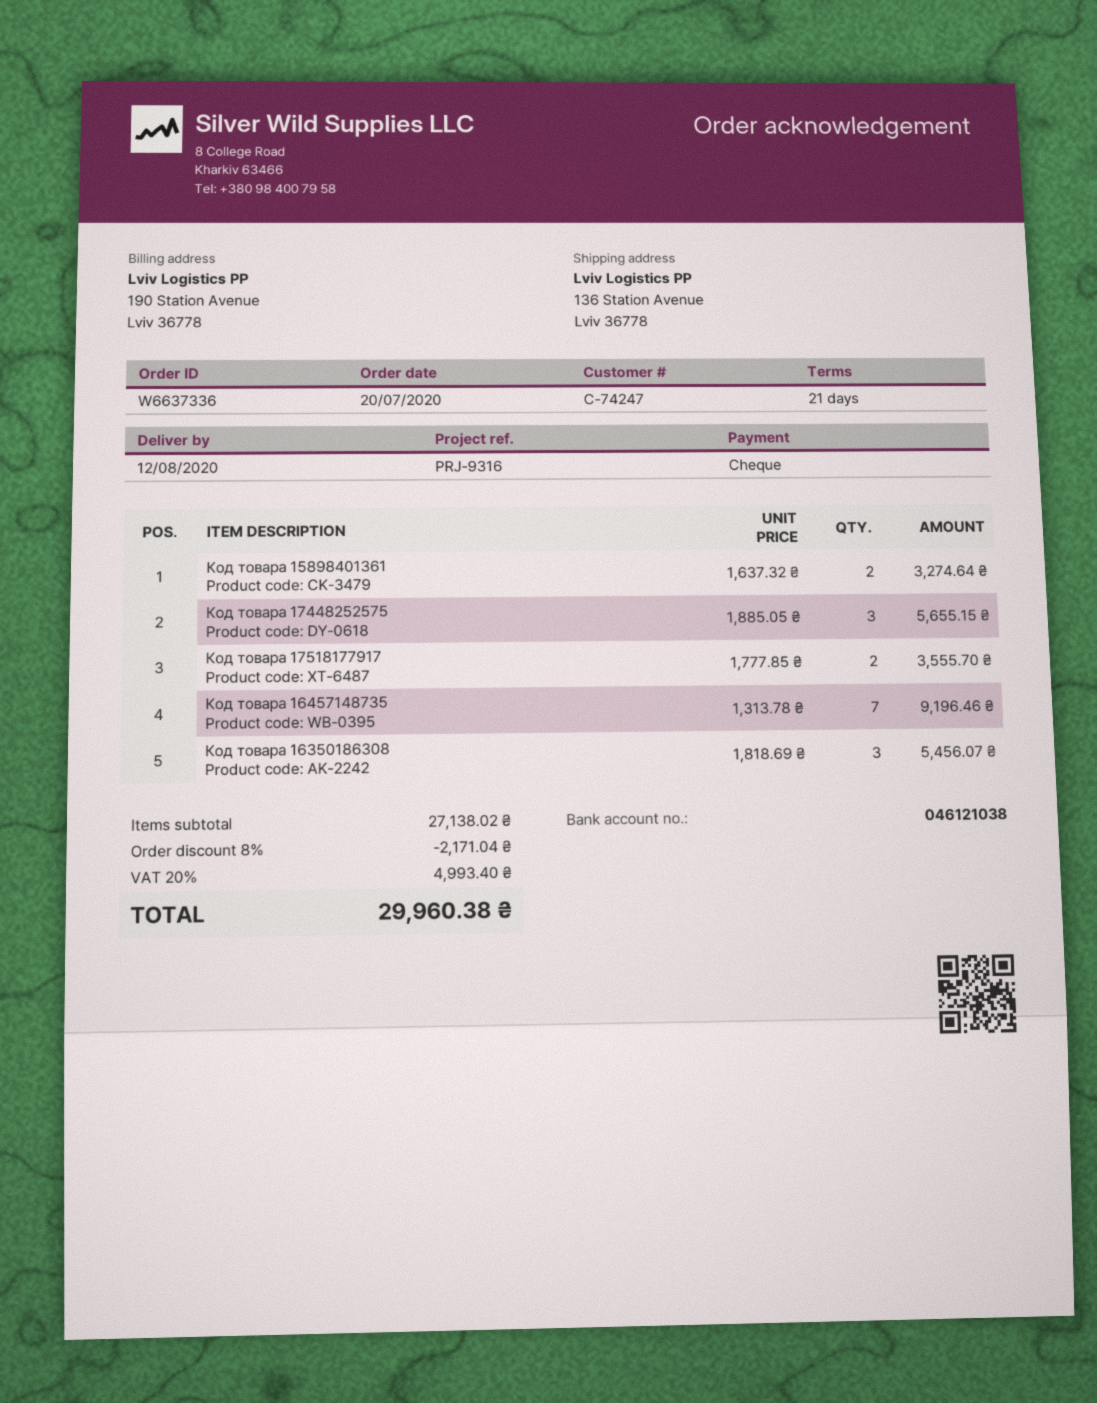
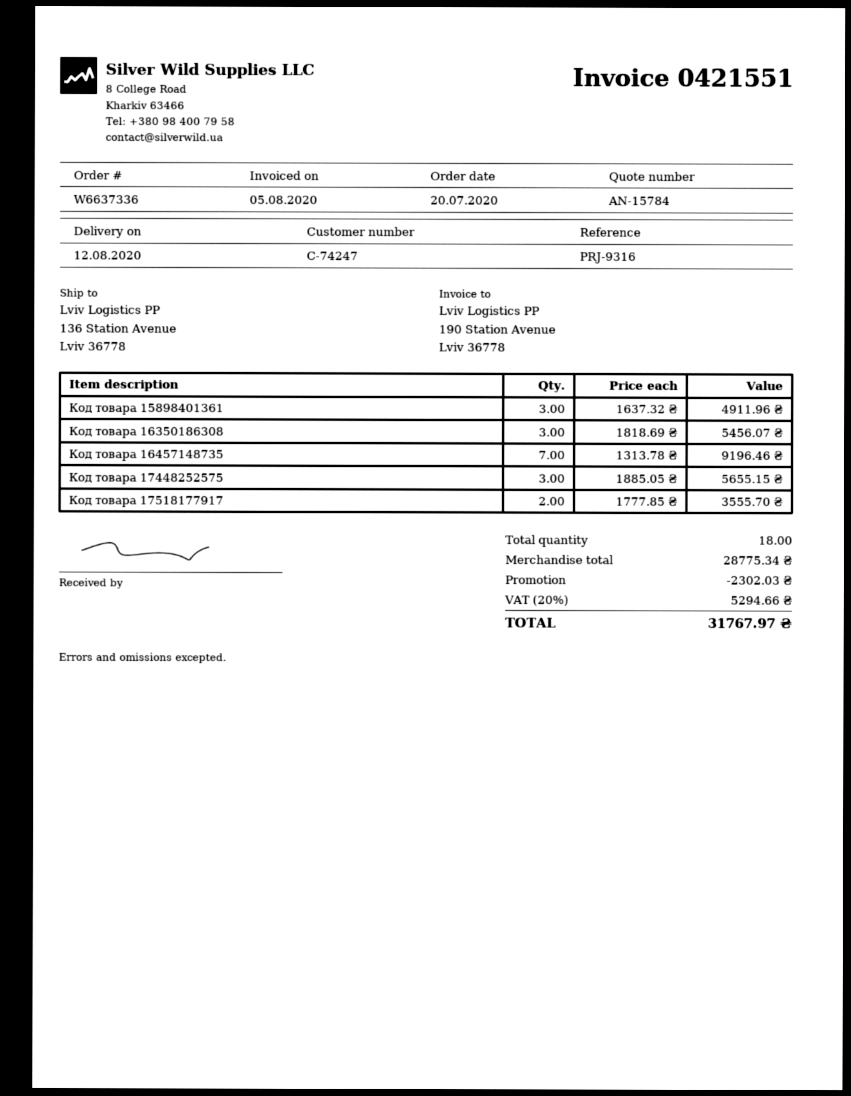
Код товара 15898401361: 2 x 1637.32 = 3274.64 -> 3 x 1637.32 = 4911.96
subtotal: 27138.02 -> 28775.34
discount: 2171.04 -> 2302.03
tax: 20% = 4993.40 -> 20% = 5294.66
total: 29960.38 -> 31767.97

